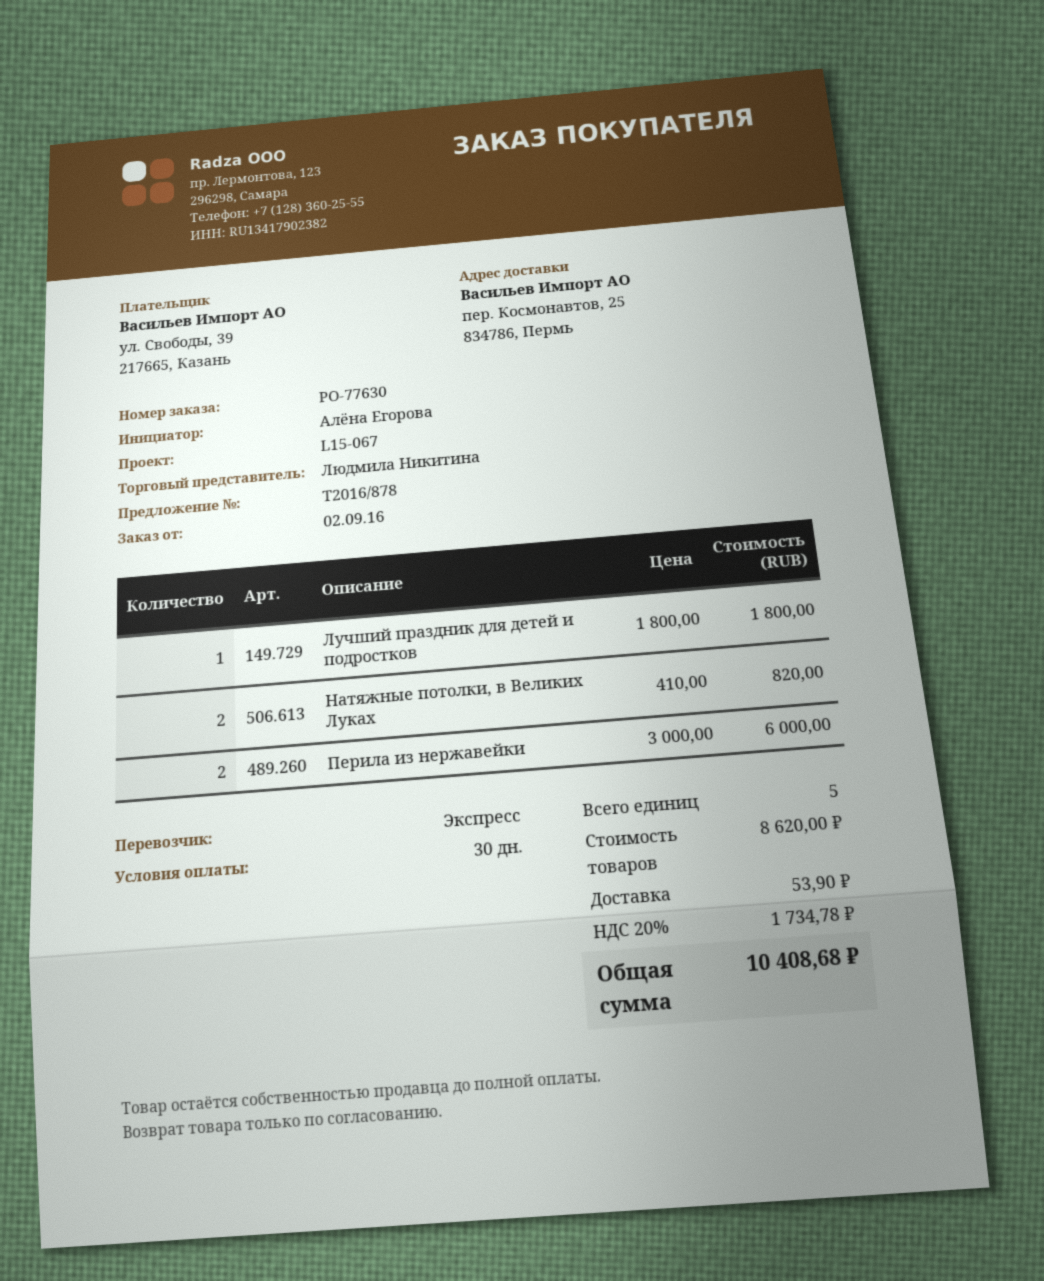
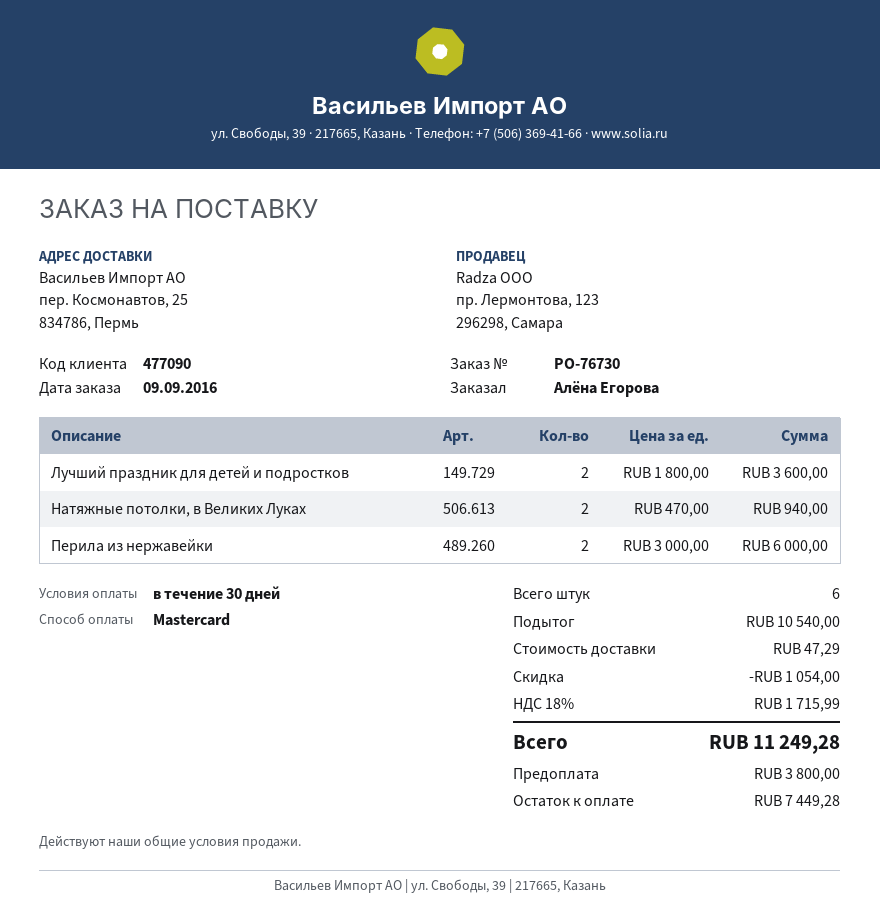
order number: PO-77630 -> PO-76730
order date: 2016-09-02 -> 2016-09-09
Лучший праздник для детей и подростков: 1 x 1800.00 = 1800.00 -> 2 x 1800.00 = 3600.00
Натяжные потолки, в Великих Луках: 2 x 410.00 = 820.00 -> 2 x 470.00 = 940.00
total quantity: 5 -> 6
subtotal: 8620.00 -> 10540.00
discount: none -> 1054.00
shipping: 53.90 -> 47.29
tax: 20% = 1734.78 -> 18% = 1715.99
total: 10408.68 -> 11249.28

